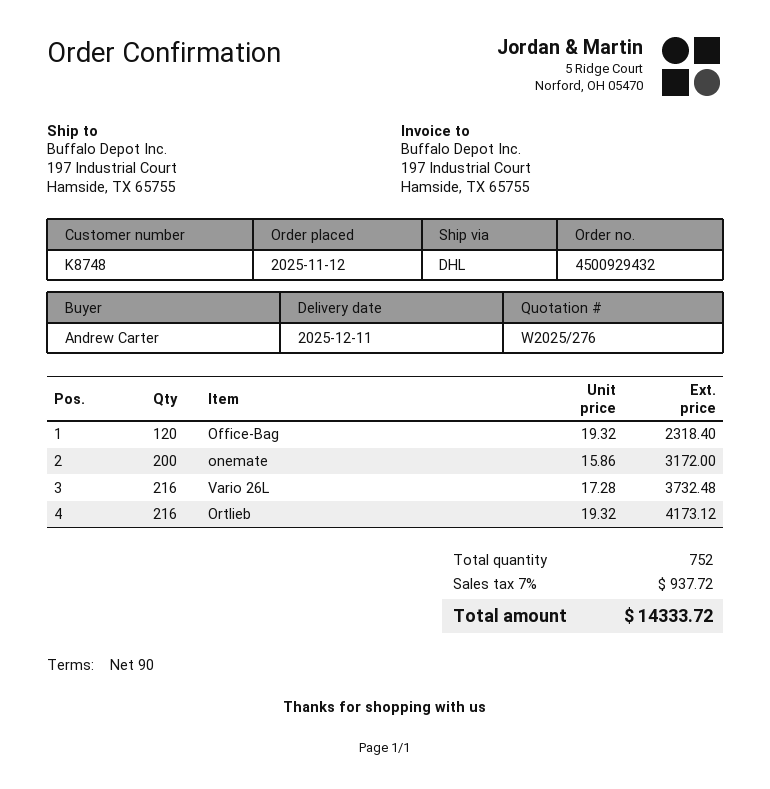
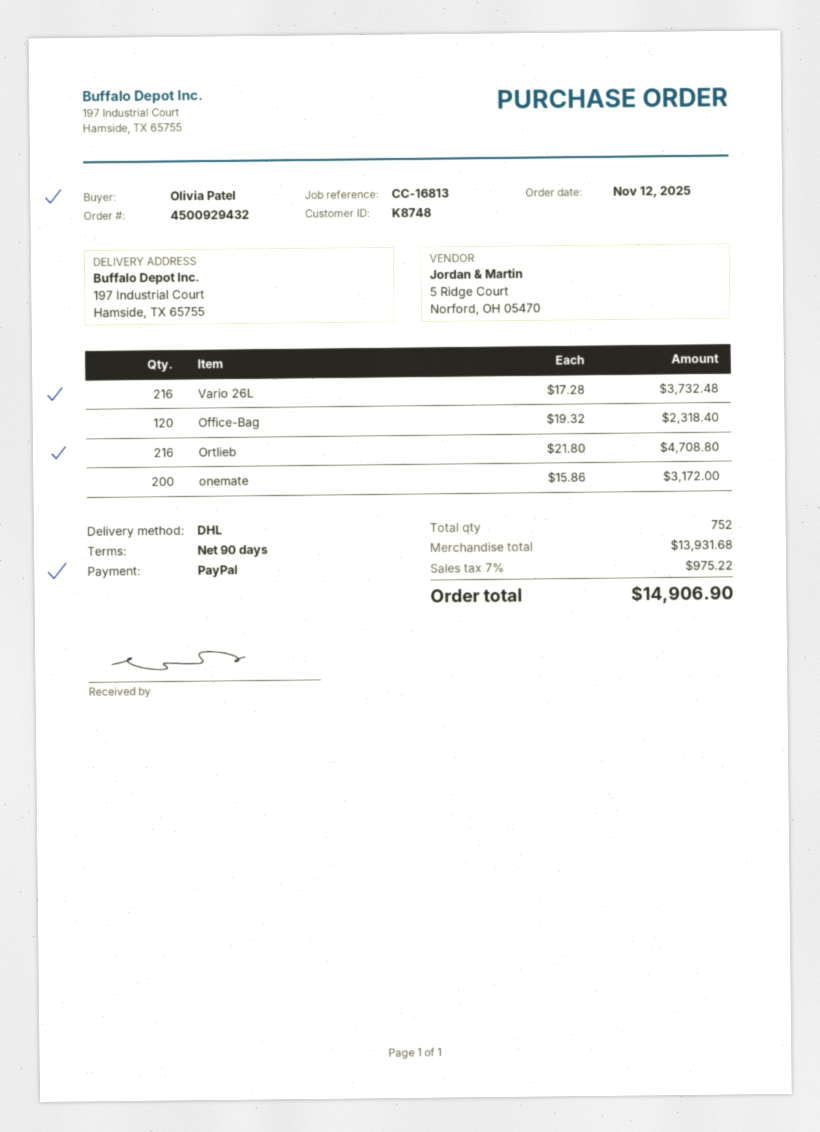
ordered by: Andrew Carter -> Olivia Patel
Ortlieb: 216 x 19.32 = 4173.12 -> 216 x 21.80 = 4708.80
tax: 7% = 937.72 -> 7% = 975.22
total: 14333.72 -> 14906.90

